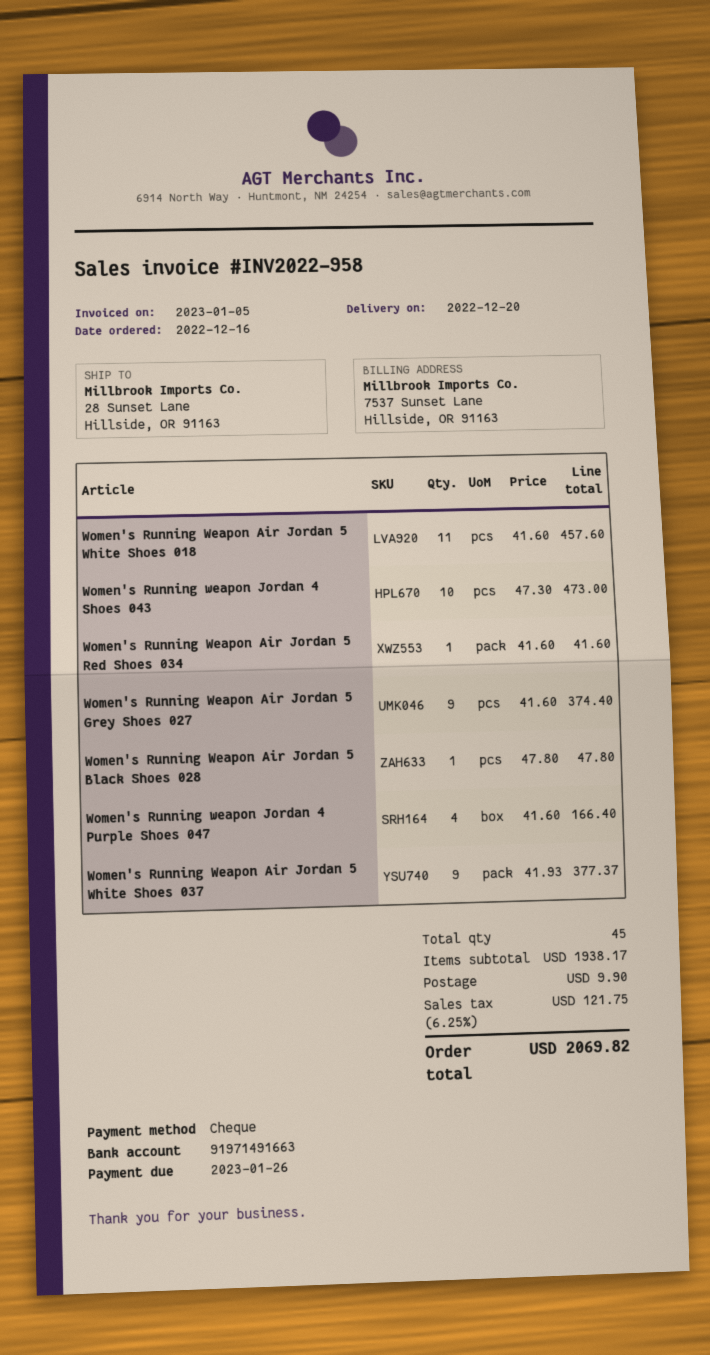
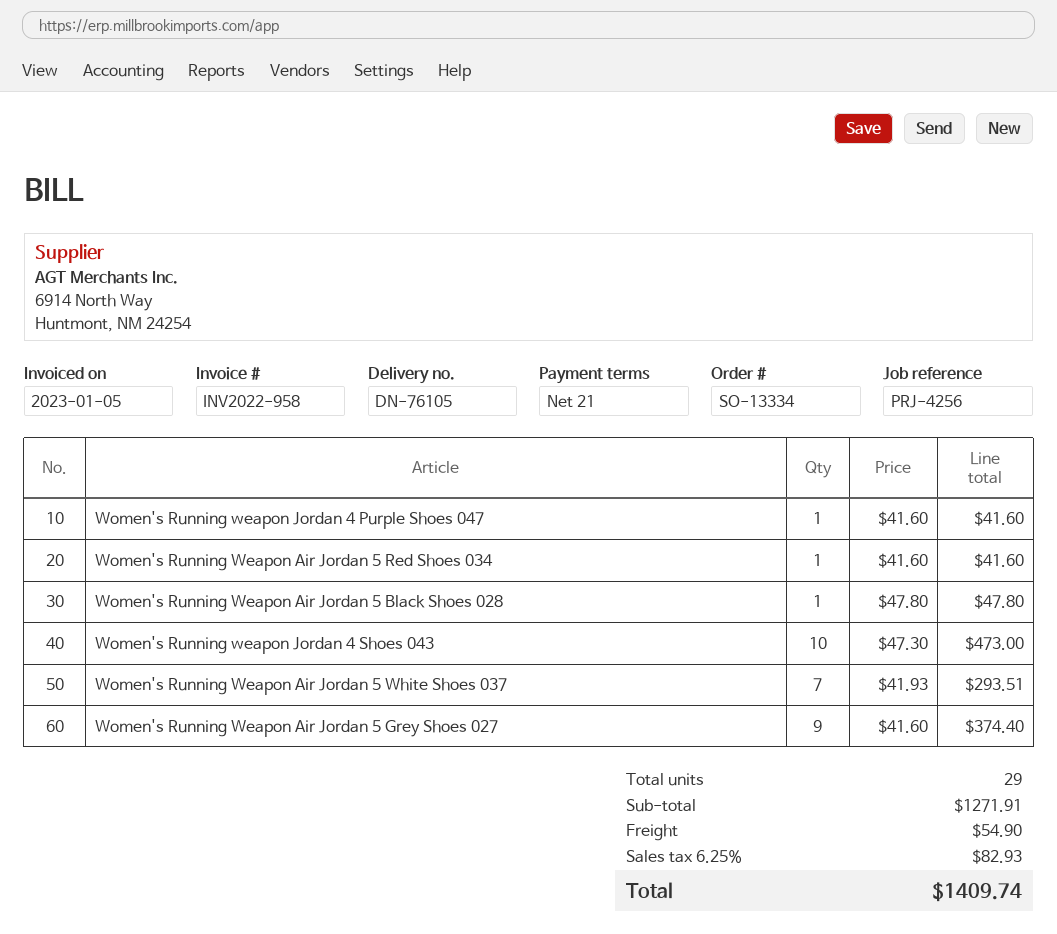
Women's Running Weapon Air Jordan 5 White Shoes 018: 11 x 41.60 = 457.60 -> none
Women's Running weapon Jordan 4 Purple Shoes 047: 4 x 41.60 = 166.40 -> 1 x 41.60 = 41.60
Women's Running Weapon Air Jordan 5 White Shoes 037: 9 x 41.93 = 377.37 -> 7 x 41.93 = 293.51
total quantity: 45 -> 29
subtotal: 1938.17 -> 1271.91
shipping: 9.90 -> 54.90
tax: 6.25% = 121.75 -> 6.25% = 82.93
total: 2069.82 -> 1409.74

